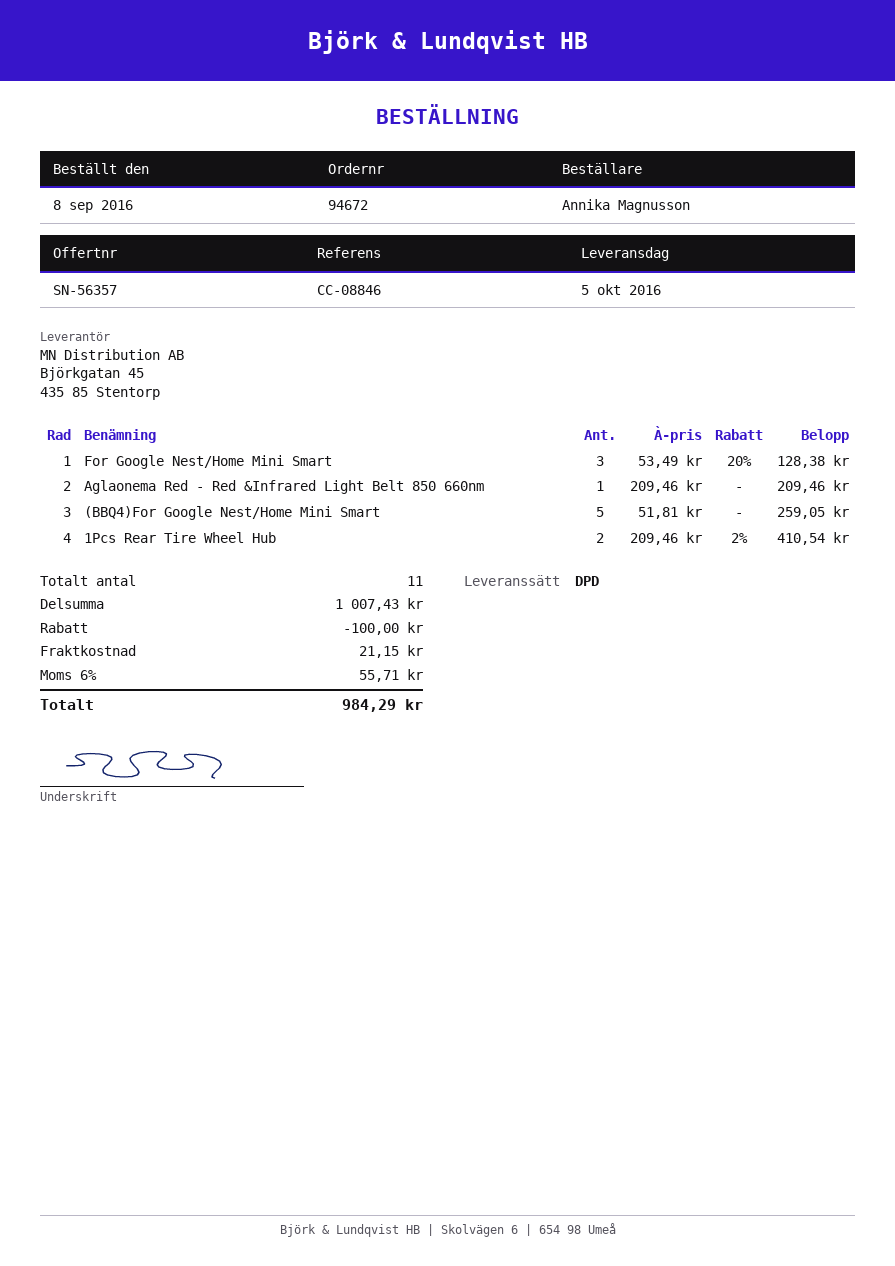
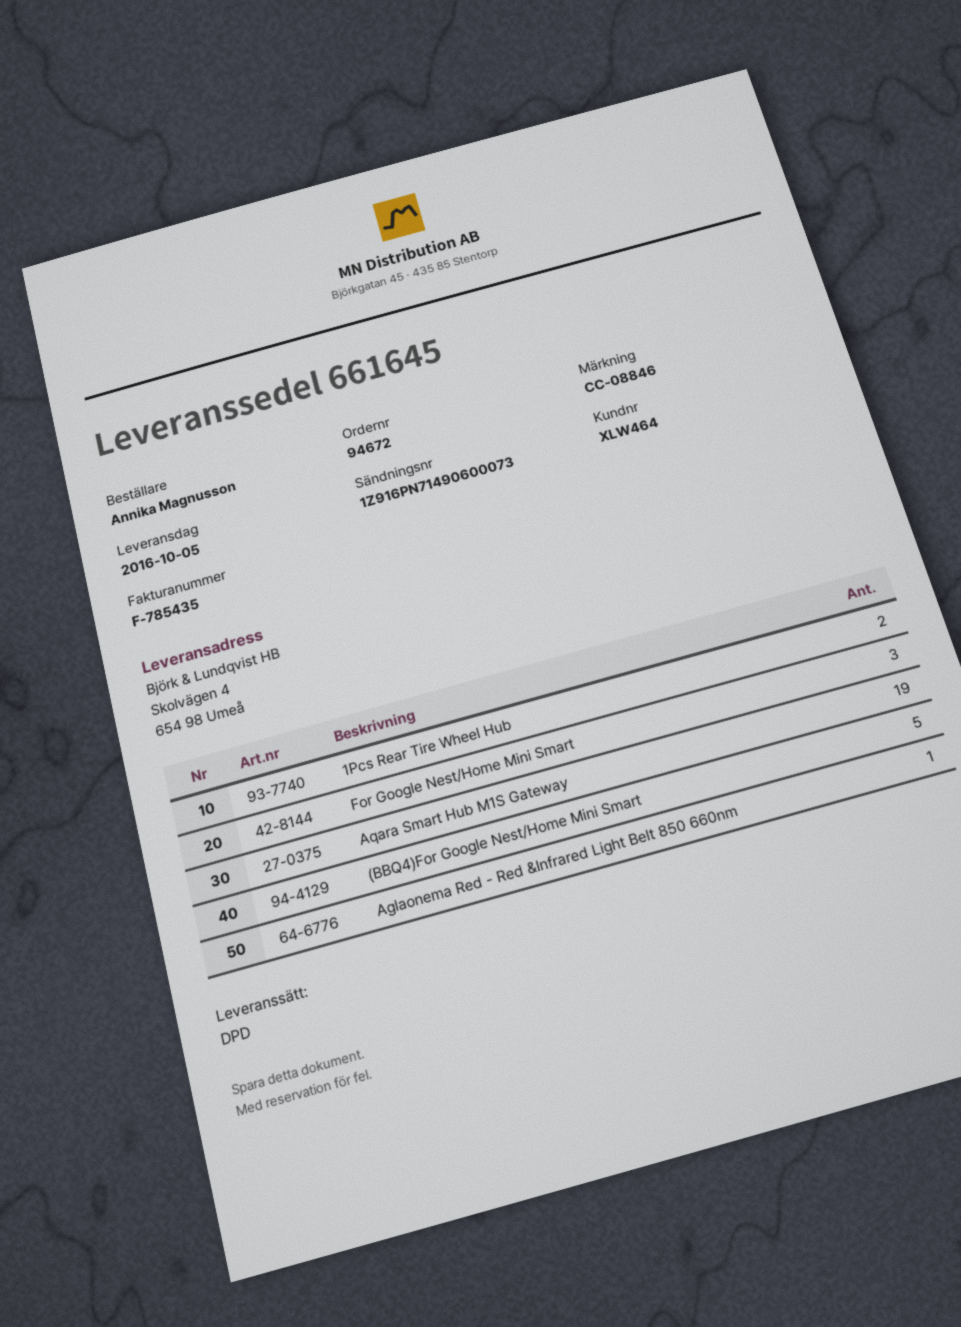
Aqara Smart Hub M1S Gateway: none -> 19

